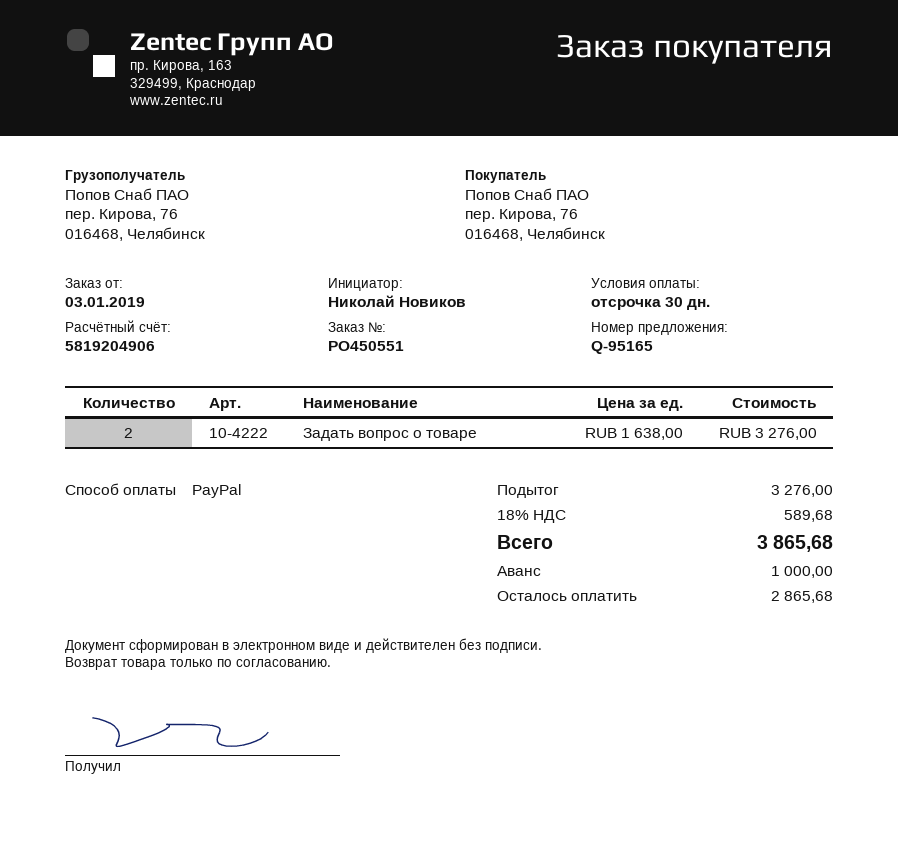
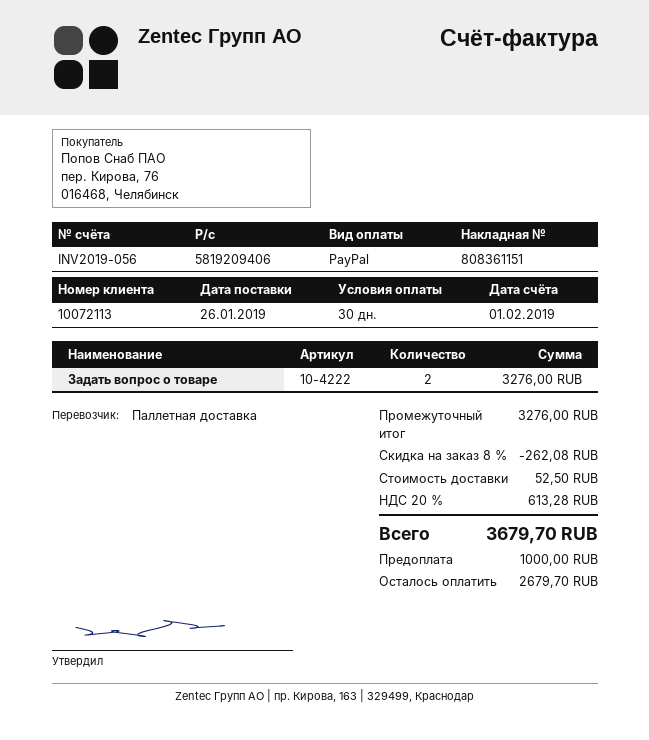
bank account: 5819204906 -> 5819209406
discount: none -> 8% = 262.08
shipping: none -> 52.50
tax: 18% = 589.68 -> 20% = 613.28
total: 3865.68 -> 3679.70
balance: 2865.68 -> 2679.70

